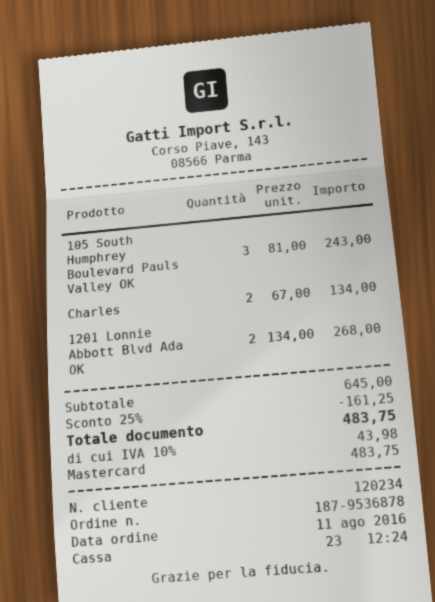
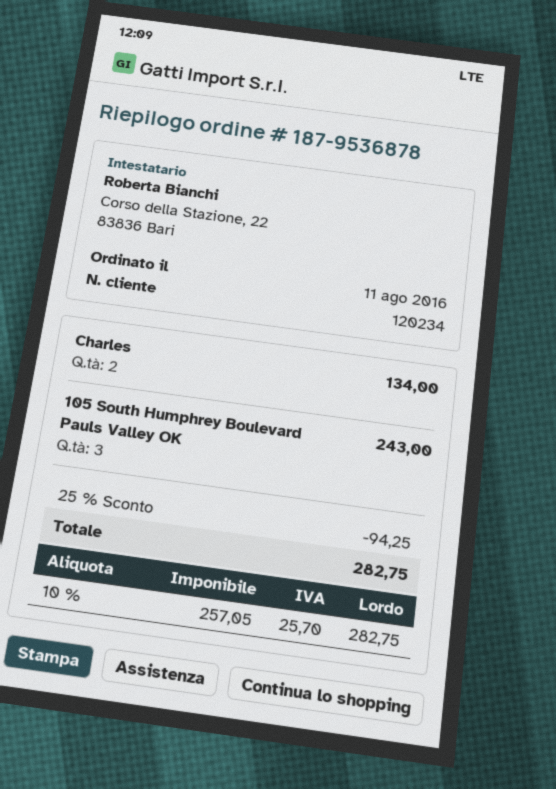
1201 Lonnie Abbott Blvd Ada OK: 2 for 268.00 -> none
discount: 25% = 161.25 -> 25% = 94.25
tax: 10% = 43.98 -> 10% = 25.70
total: 483.75 -> 282.75

